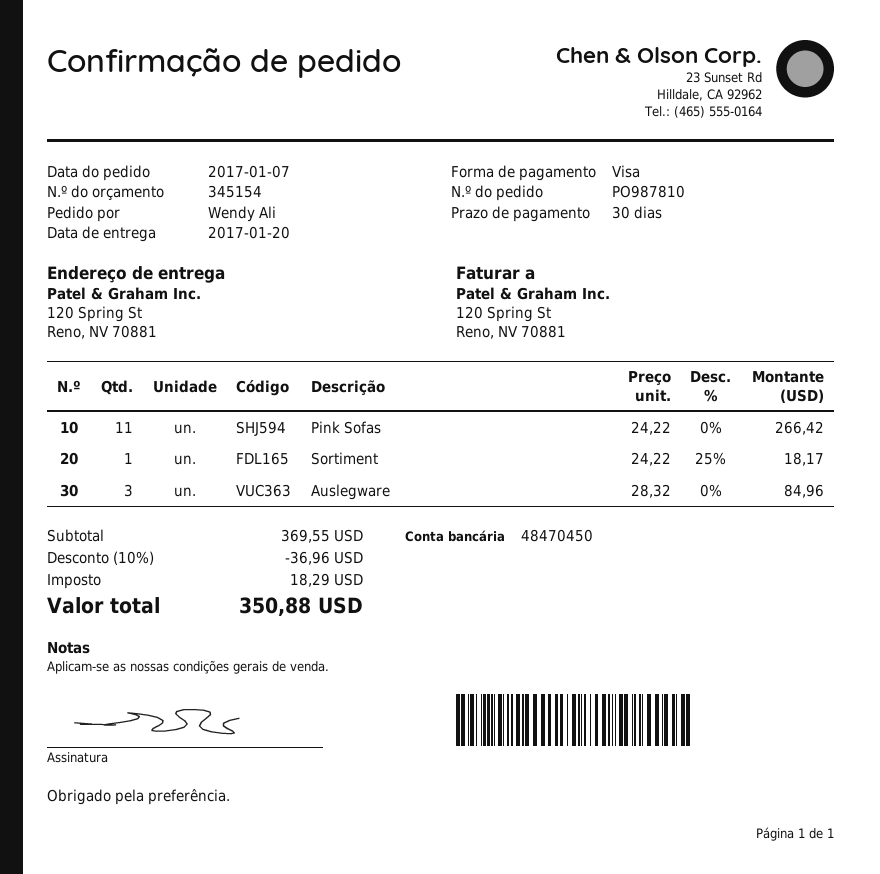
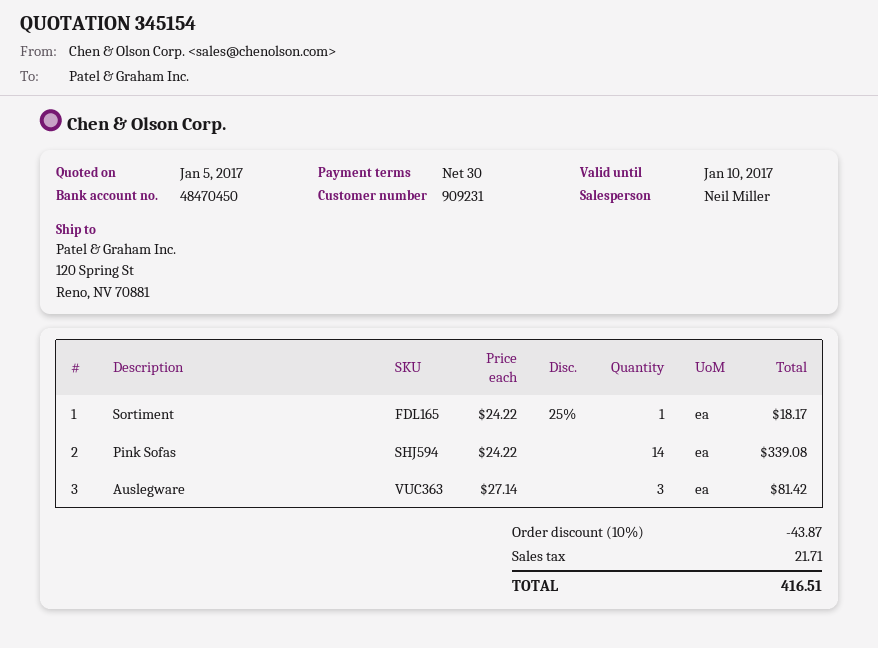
Pink Sofas: 11 x 24.22 = 266.42 -> 14 x 24.22 = 339.08
Auslegware: 3 x 28.32 = 84.96 -> 3 x 27.14 = 81.42
discount: 10% = 36.96 -> 10% = 43.87
tax: 18.29 -> 21.71
total: 350.88 -> 416.51

